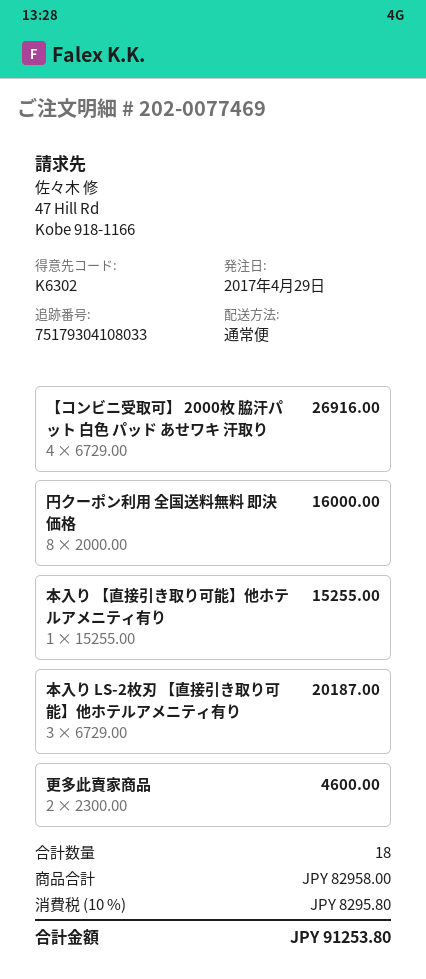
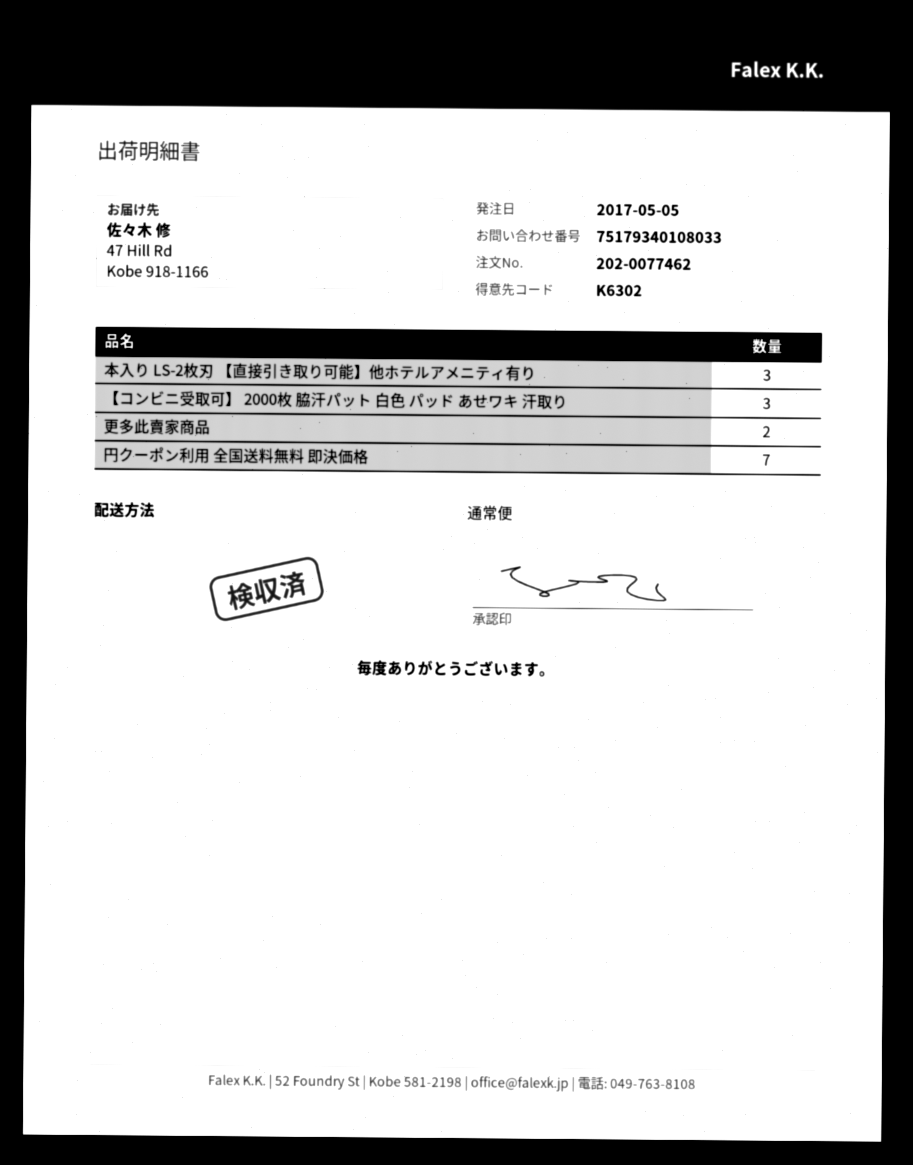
order number: 202-0077469 -> 202-0077462
order date: 2017-04-29 -> 2017-05-05
tracking number: 75179304108033 -> 75179340108033
【コンビニ受取可】 2000枚 脇汗パット 白色 パッド あせワキ 汗取り: 4 -> 3
円クーポン利用 全国送料無料 即決価格: 8 -> 7
本入り 【直接引き取り可能】他ホテルアメニティ有り: 1 -> none

